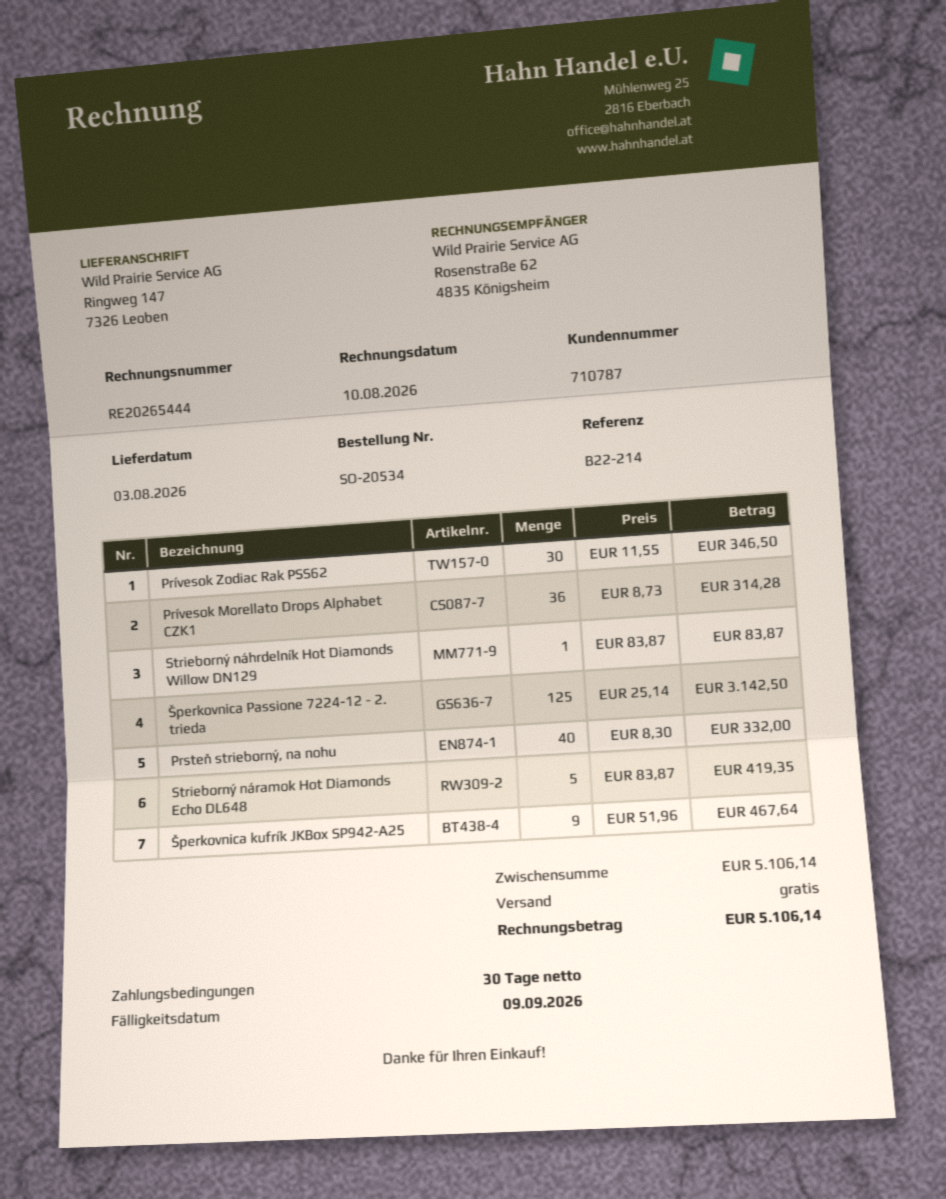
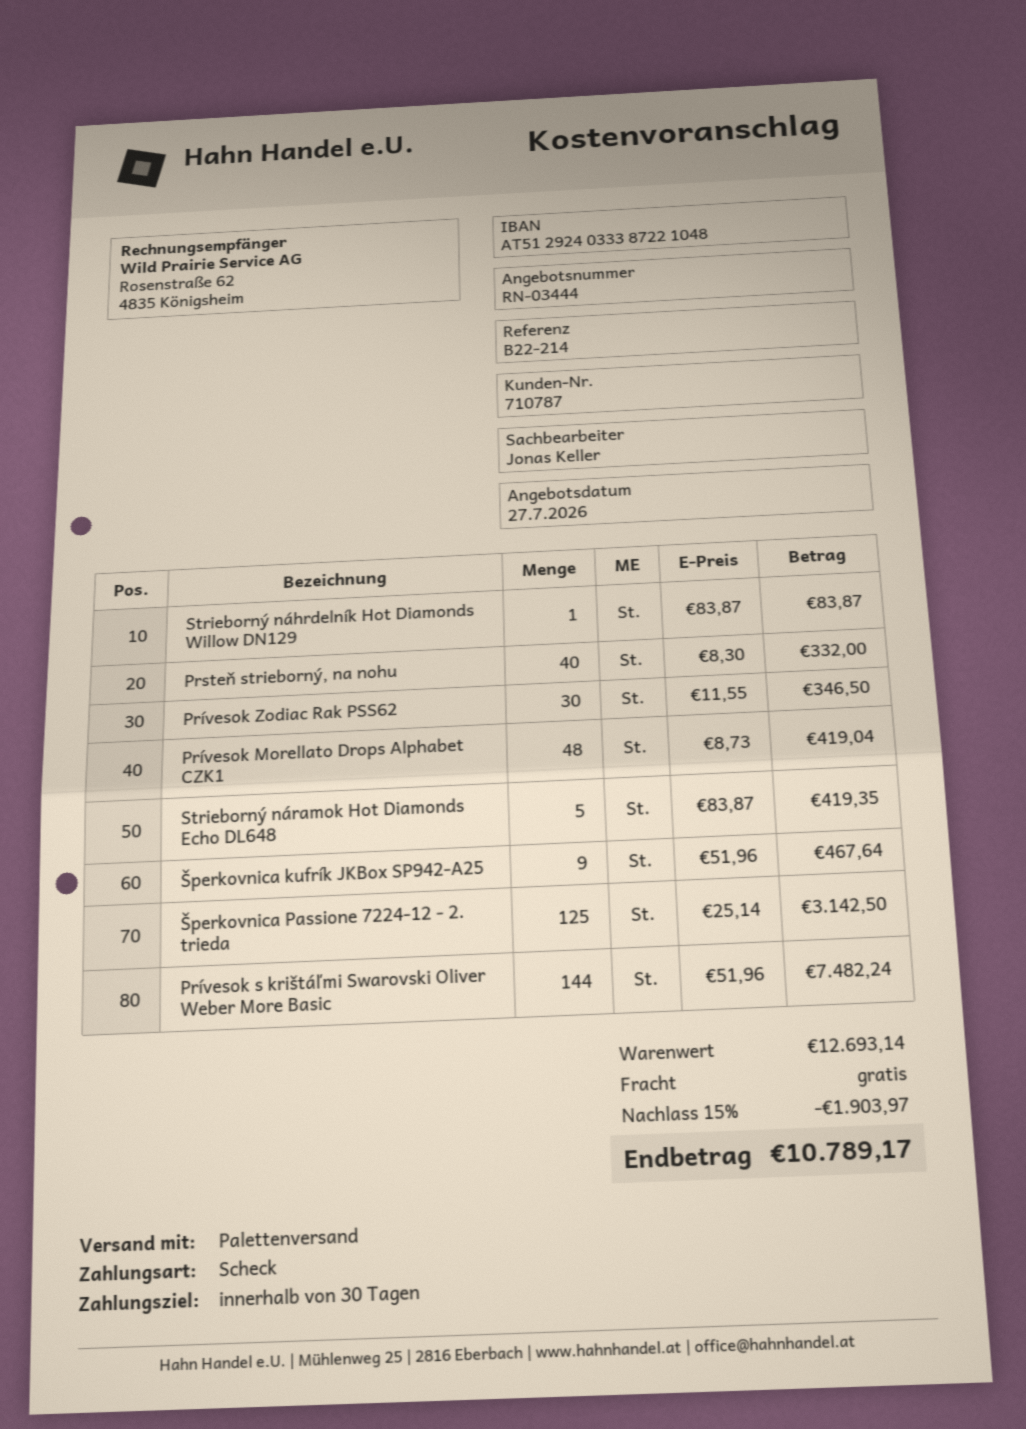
Prívesok Morellato Drops Alphabet CZK1: 36 x 8.73 = 314.28 -> 48 x 8.73 = 419.04
Prívesok s krištáľmi Swarovski Oliver Weber More Basic: none -> 144 x 51.96 = 7482.24
subtotal: 5106.14 -> 12693.14
discount: none -> 15% = 1903.97
total: 5106.14 -> 10789.17

